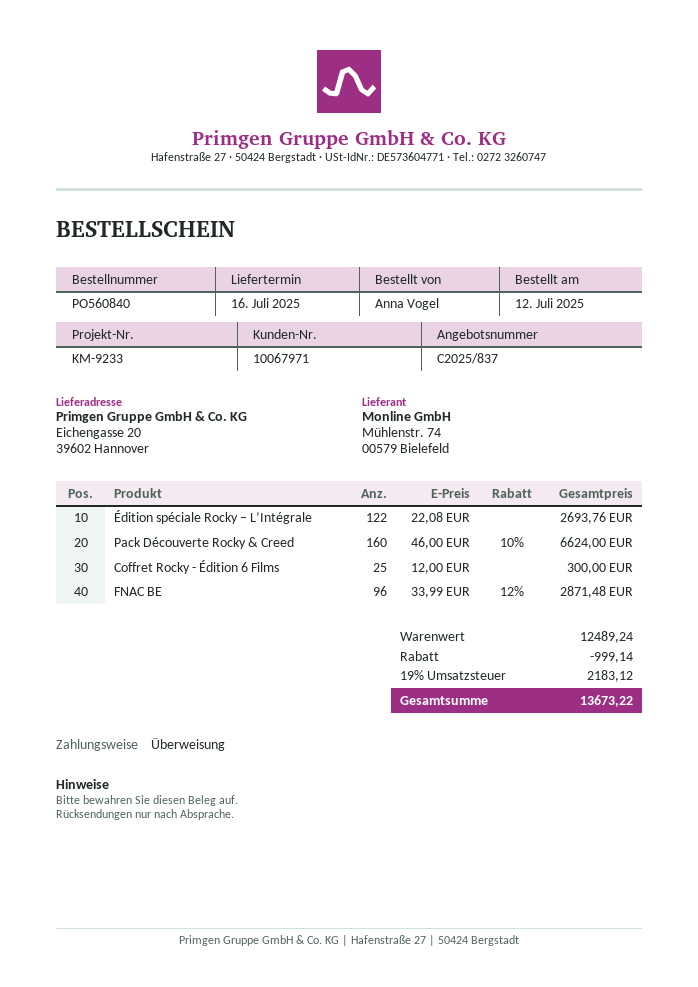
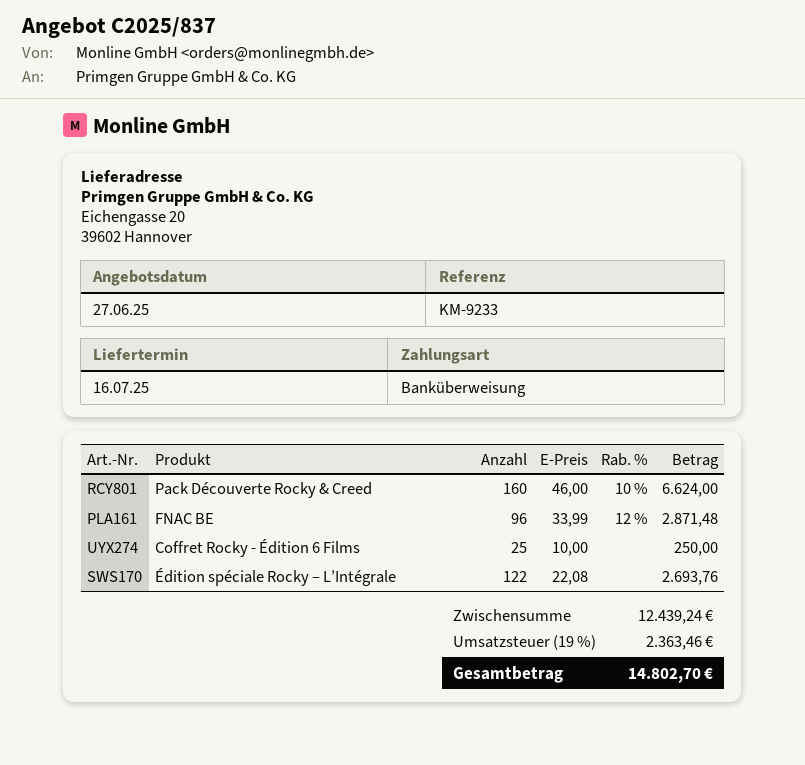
Coffret Rocky - Édition 6 Films: 25 x 12.00 = 300.00 -> 25 x 10.00 = 250.00
subtotal: 12489.24 -> 12439.24
discount: 999.14 -> none
tax: 19% = 2183.12 -> 19% = 2363.46
total: 13673.22 -> 14802.70

